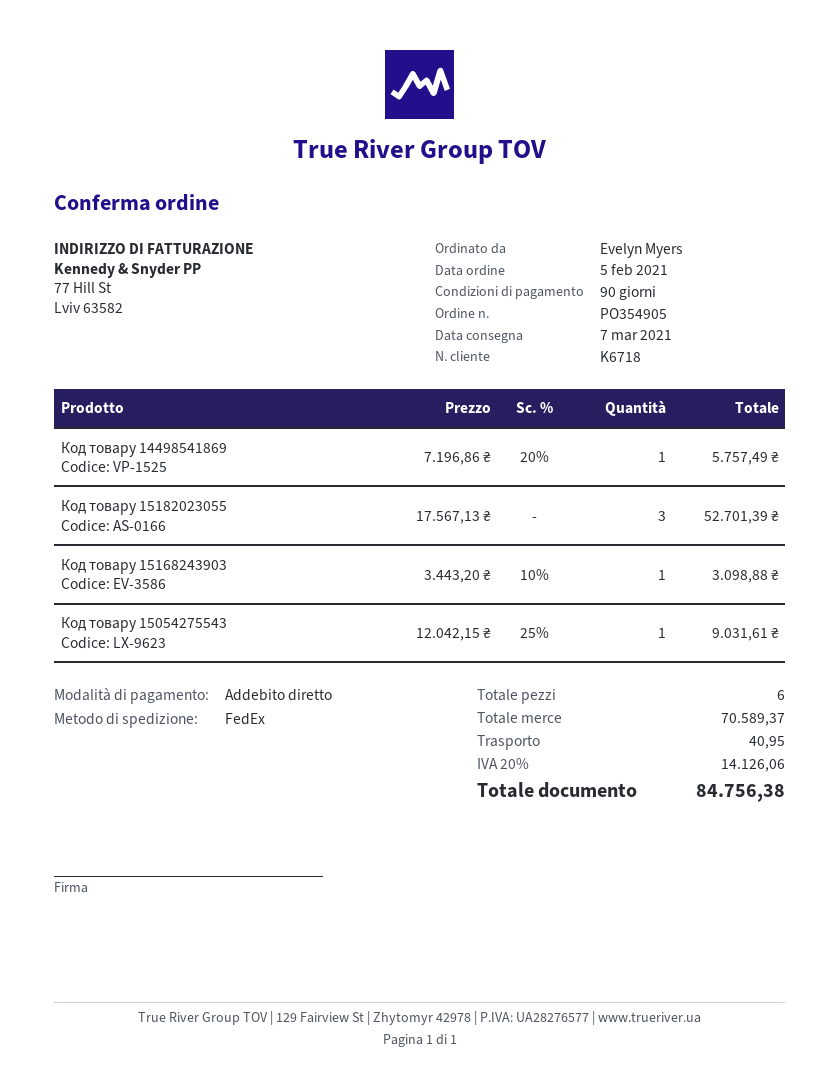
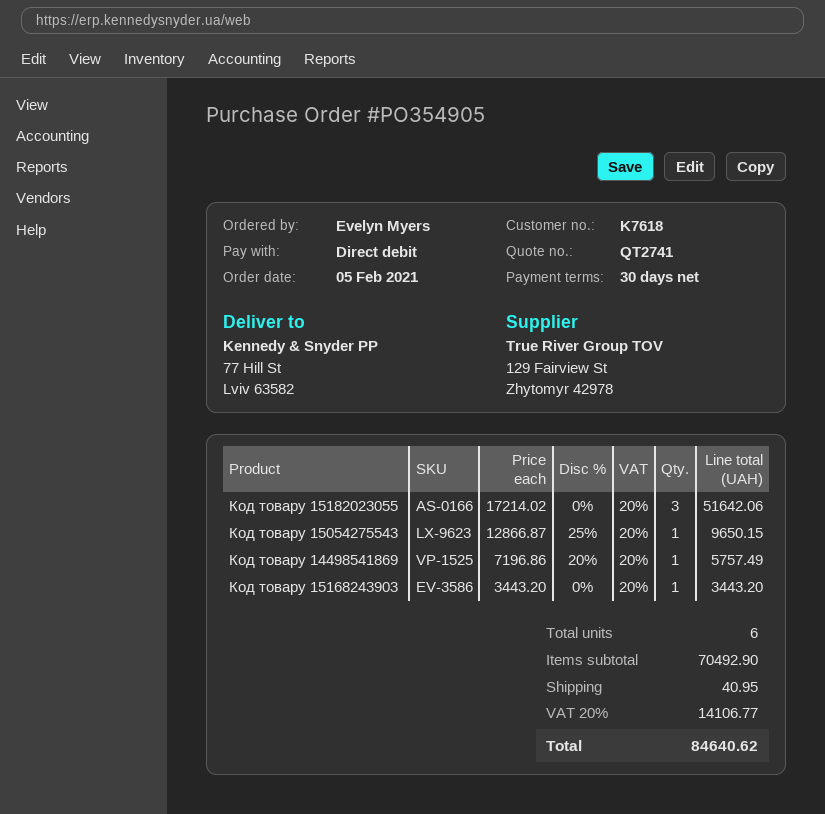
payment terms: 90 days -> 30 days
customer number: K6718 -> K7618
Код товару 15182023055: 3 x 17567.13 = 52701.39 -> 3 x 17214.02 = 51642.06
Код товару 15168243903: 1 x 3443.20 - 10% = 3098.88 -> 1 x 3443.20 = 3443.20
Код товару 15054275543: 1 x 12042.15 - 25% = 9031.61 -> 1 x 12866.87 - 25% = 9650.15
subtotal: 70589.37 -> 70492.90
tax: 20% = 14126.06 -> 20% = 14106.77
total: 84756.38 -> 84640.62

